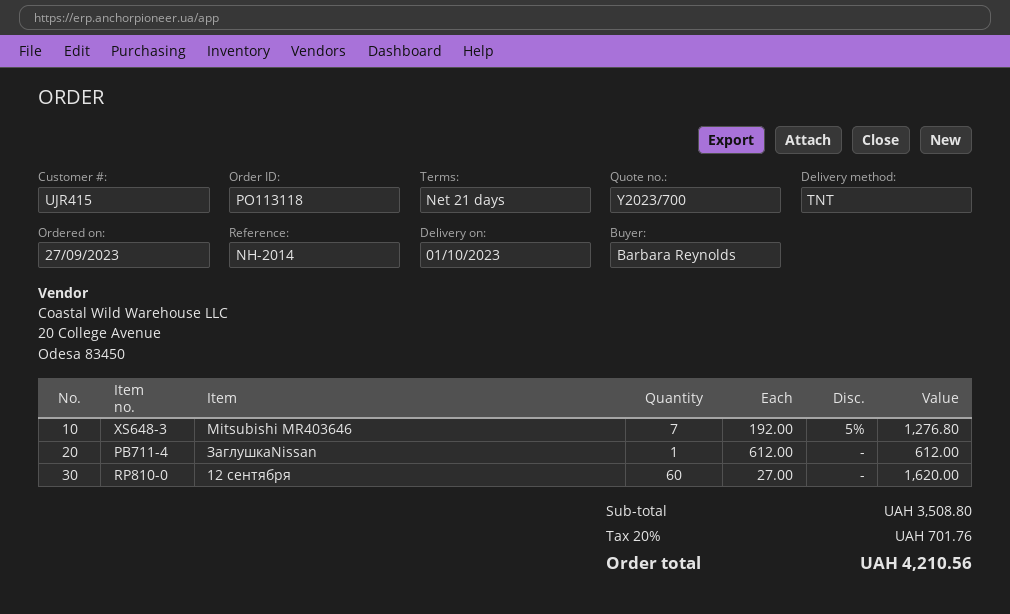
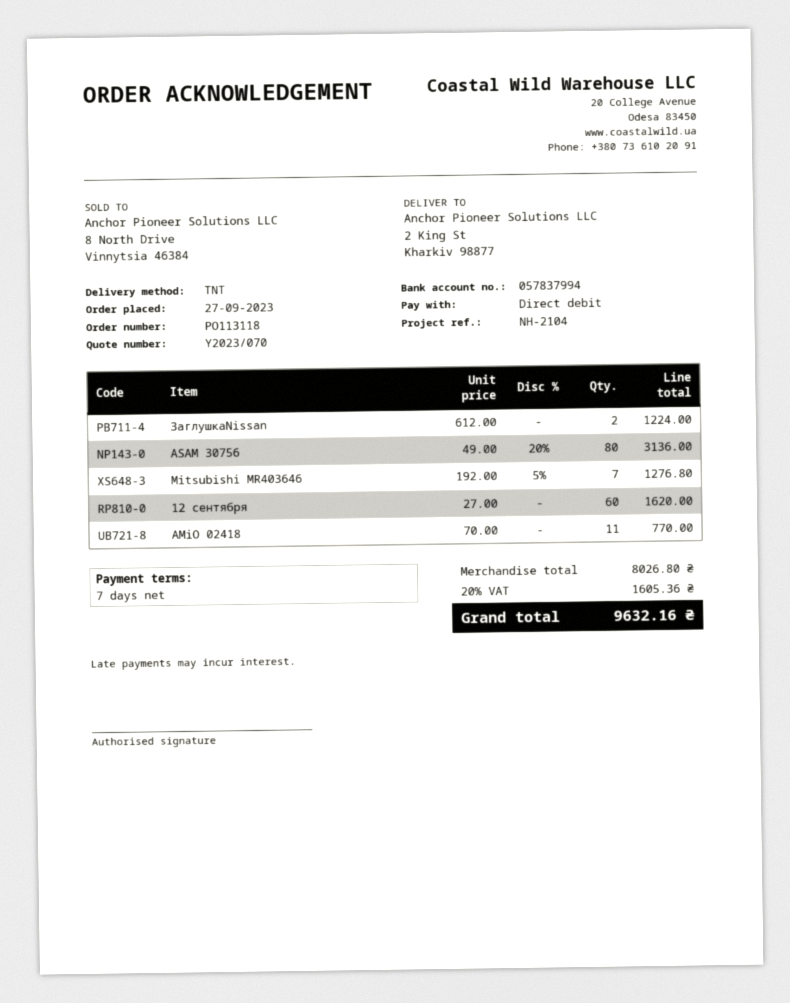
quote number: Y2023/700 -> Y2023/070
payment terms: 21 days -> 7 days
reference: NH-2014 -> NH-2104
ЗаглушкаNissan: 1 x 612.00 = 612.00 -> 2 x 612.00 = 1224.00
ASAM 30756: none -> 80 x 49.00 - 20% = 3136.00
AMiO 02418: none -> 11 x 70.00 = 770.00
subtotal: 3508.80 -> 8026.80
tax: 20% = 701.76 -> 20% = 1605.36
total: 4210.56 -> 9632.16

